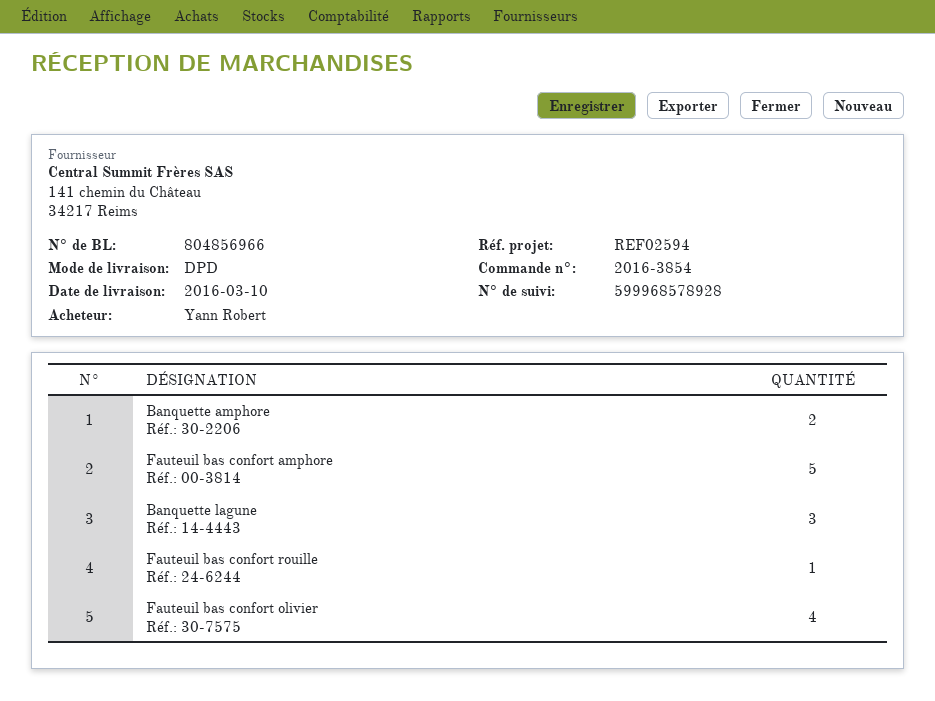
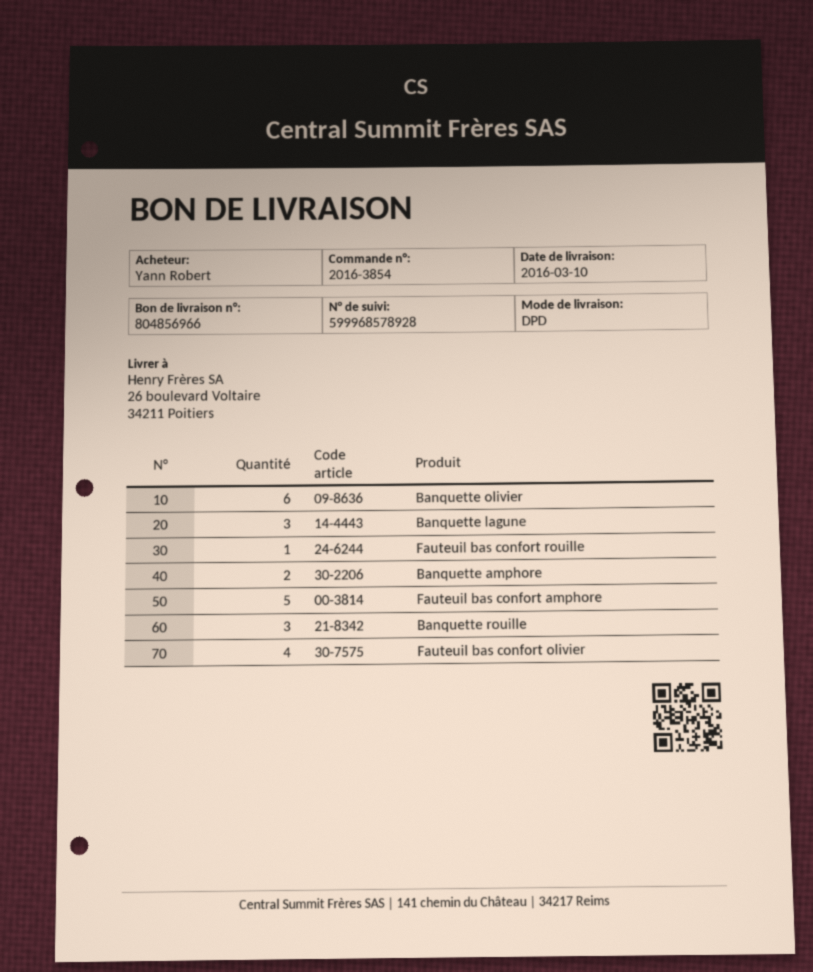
Banquette olivier: none -> 6
Banquette rouille: none -> 3

